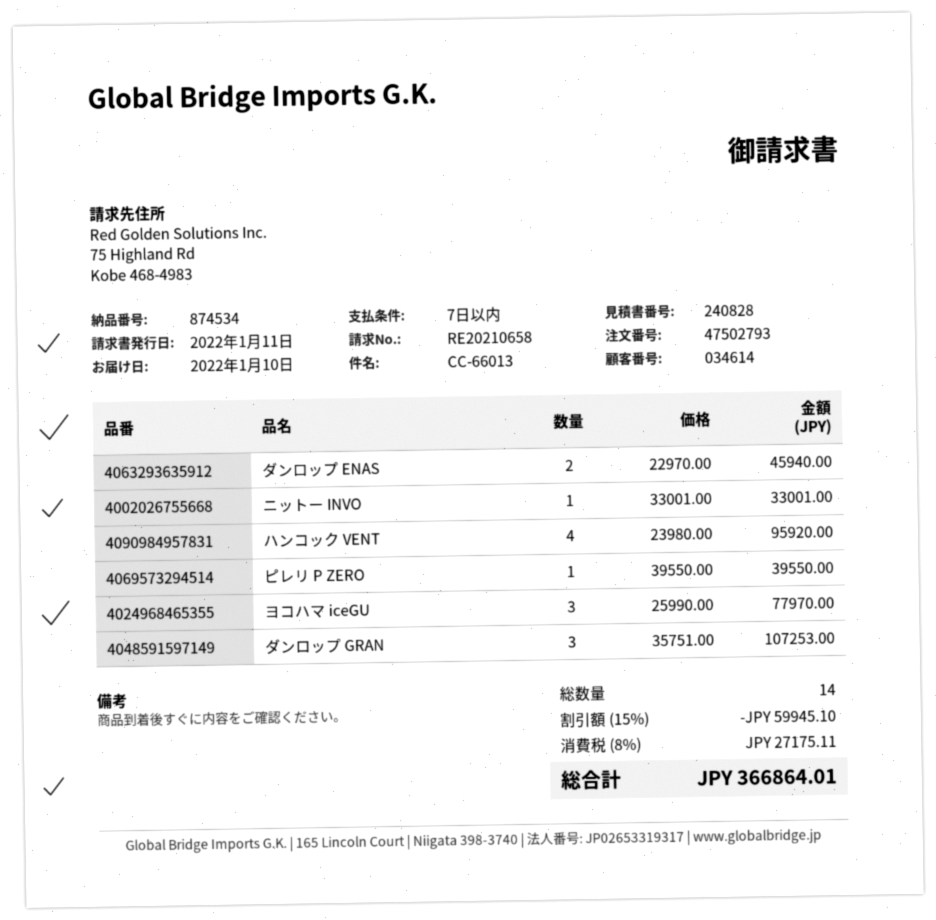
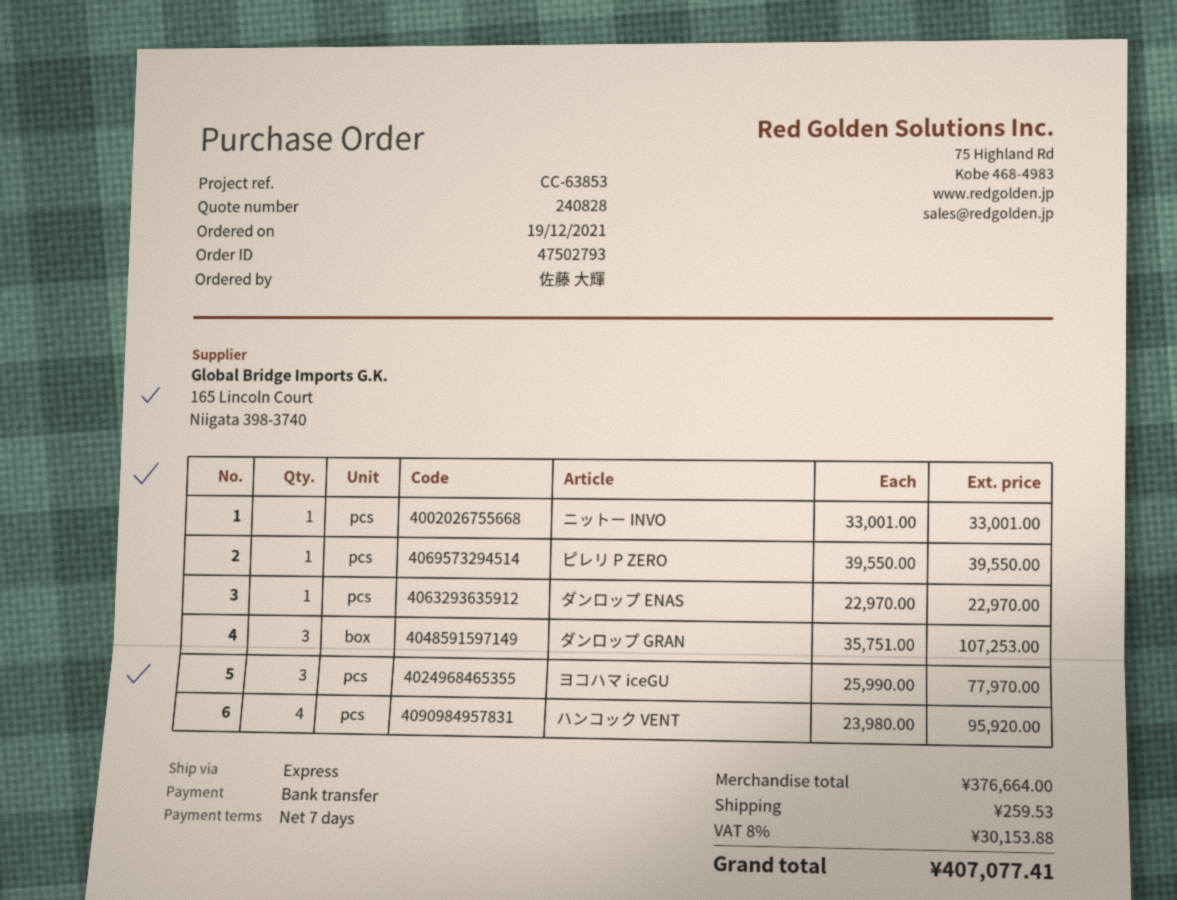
reference: CC-66013 -> CC-63853
ダンロップ ENAS: 2 x 22970.00 = 45940.00 -> 1 x 22970.00 = 22970.00
discount: 15% = 59945.10 -> none
shipping: none -> 259.53
tax: 8% = 27175.11 -> 8% = 30153.88
total: 366864.01 -> 407077.41

